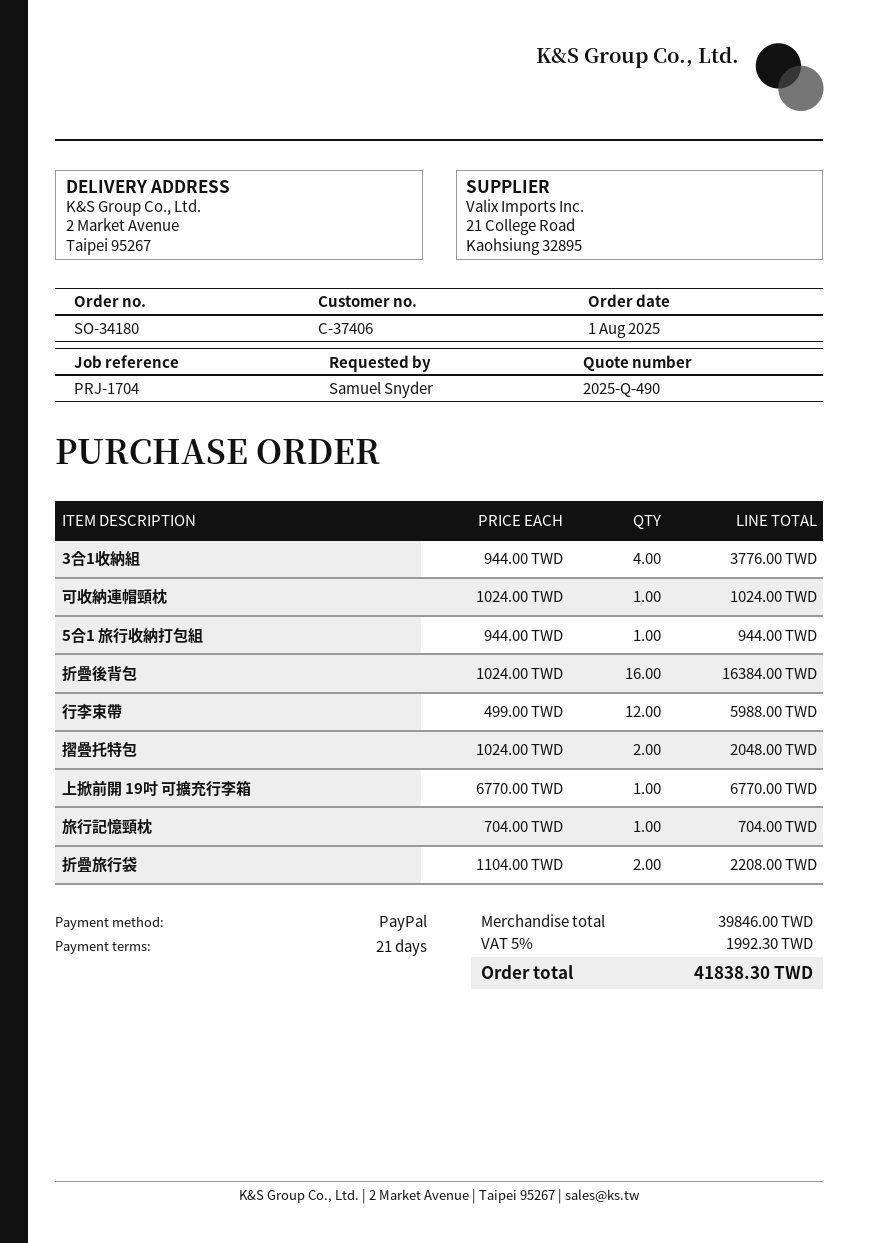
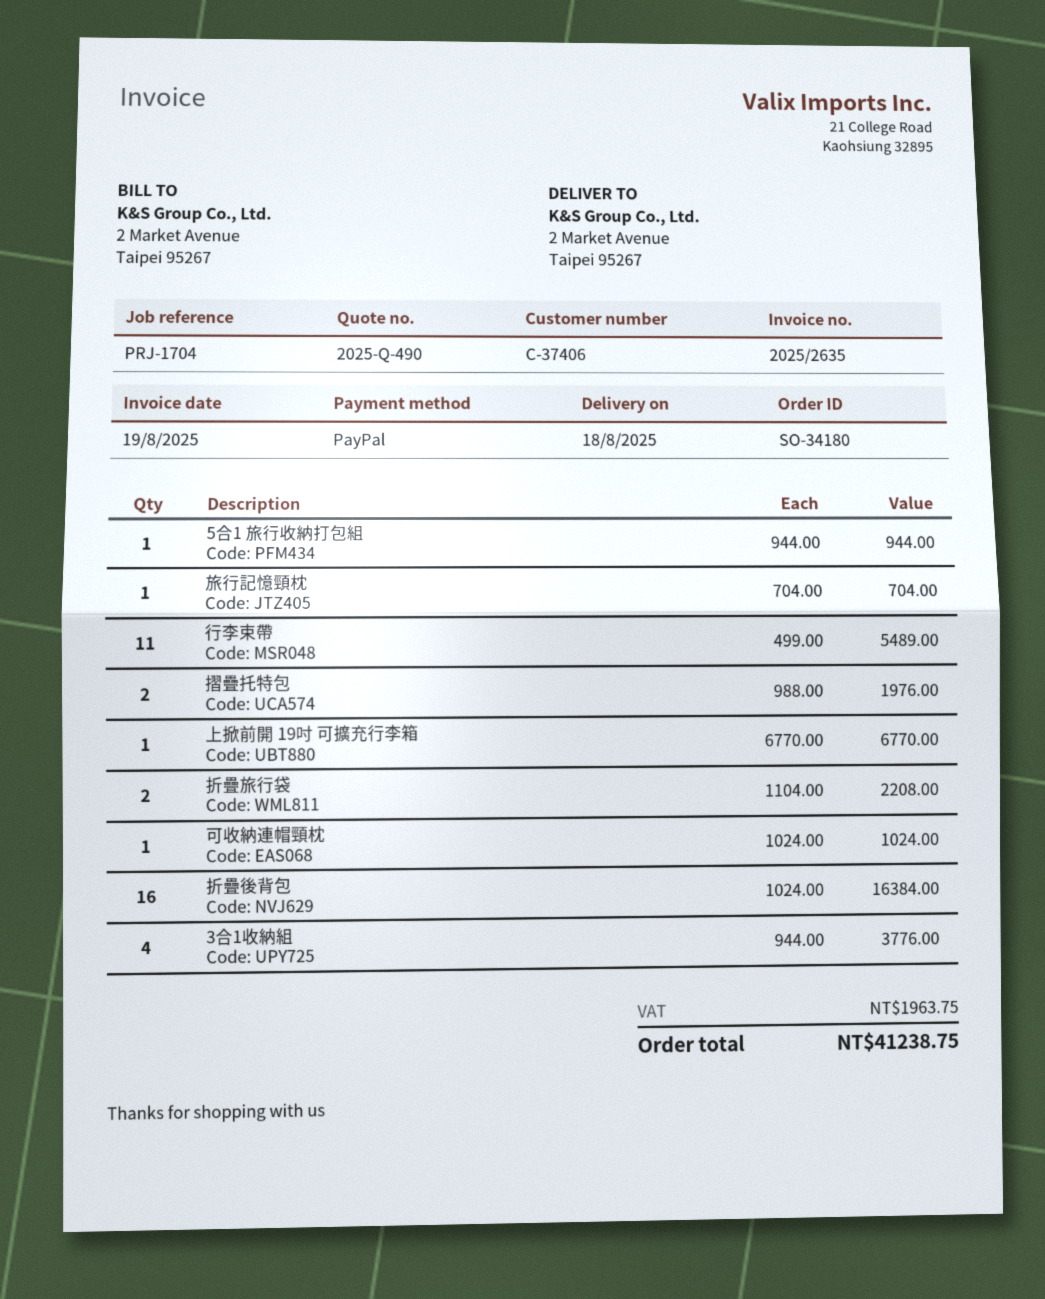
行李束帶: 12 x 499.00 = 5988.00 -> 11 x 499.00 = 5489.00
摺疊托特包: 2 x 1024.00 = 2048.00 -> 2 x 988.00 = 1976.00
tax: 1992.30 -> 1963.75
total: 41838.30 -> 41238.75

